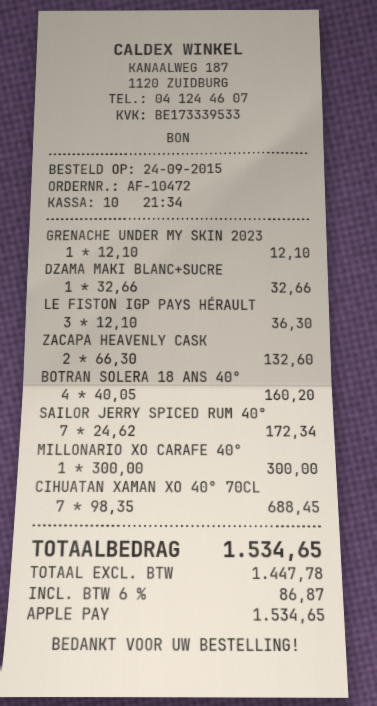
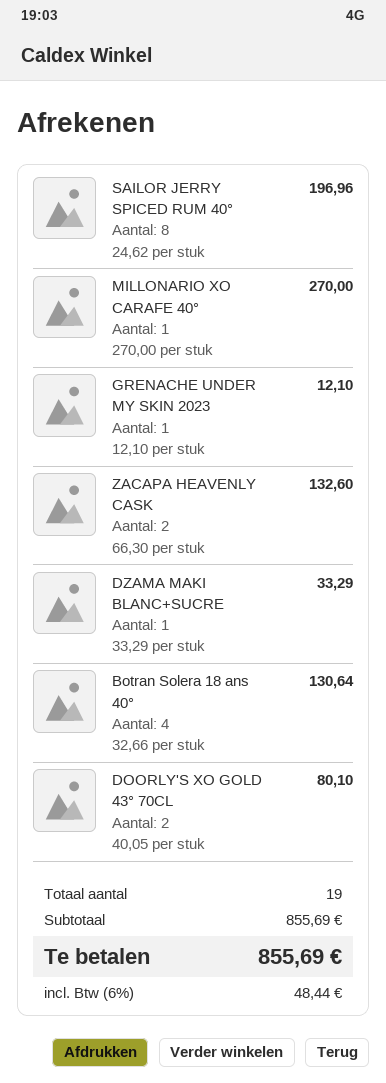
DZAMA MAKI BLANC+SUCRE: 1 x 32.66 = 32.66 -> 1 x 33.29 = 33.29
LE FISTON IGP PAYS HÉRAULT: 3 x 12.10 = 36.30 -> none
BOTRAN SOLERA 18 ANS 40°: 4 x 40.05 = 160.20 -> 4 x 32.66 = 130.64
SAILOR JERRY SPICED RUM 40°: 7 x 24.62 = 172.34 -> 8 x 24.62 = 196.96
MILLONARIO XO CARAFE 40°: 1 x 300.00 = 300.00 -> 1 x 270.00 = 270.00
CIHUATAN XAMAN XO 40° 70CL: 7 x 98.35 = 688.45 -> none
DOORLY'S XO GOLD 43° 70CL: none -> 2 x 40.05 = 80.10
tax: 6% = 86.87 -> 6% = 48.44
total: 1534.65 -> 855.69

